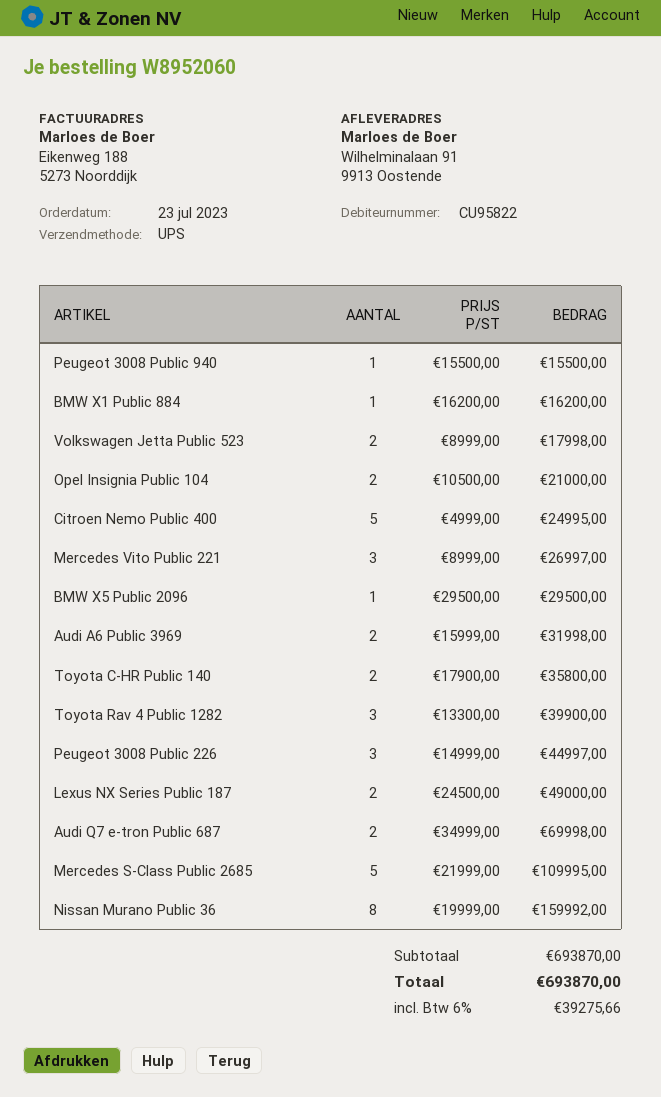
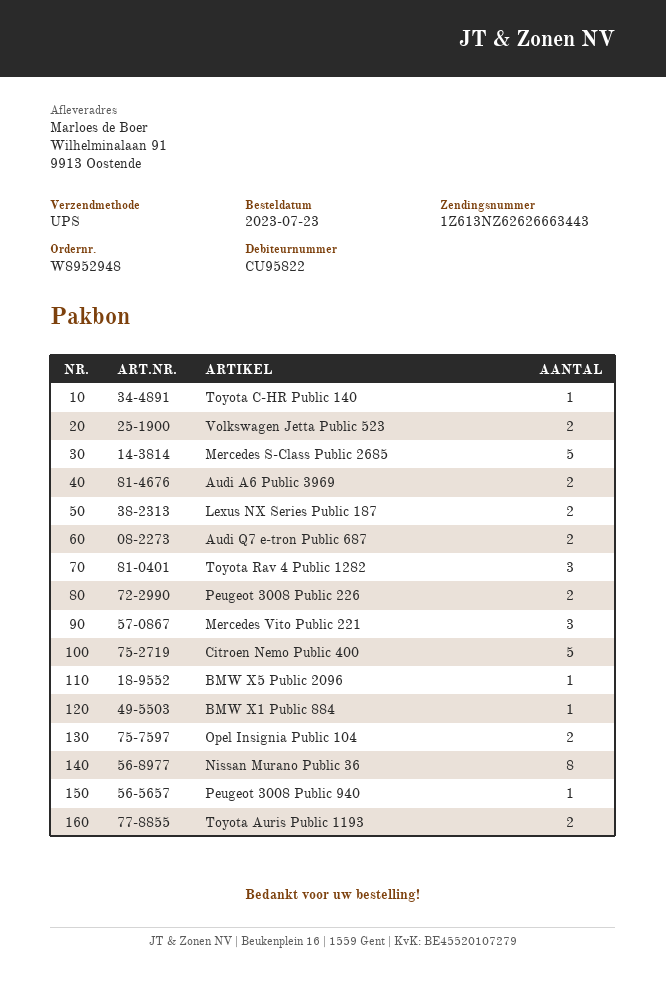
order number: W8952060 -> W8952948
Toyota C-HR Public 140: 2 -> 1
Peugeot 3008 Public 226: 3 -> 2
Toyota Auris Public 1193: none -> 2

